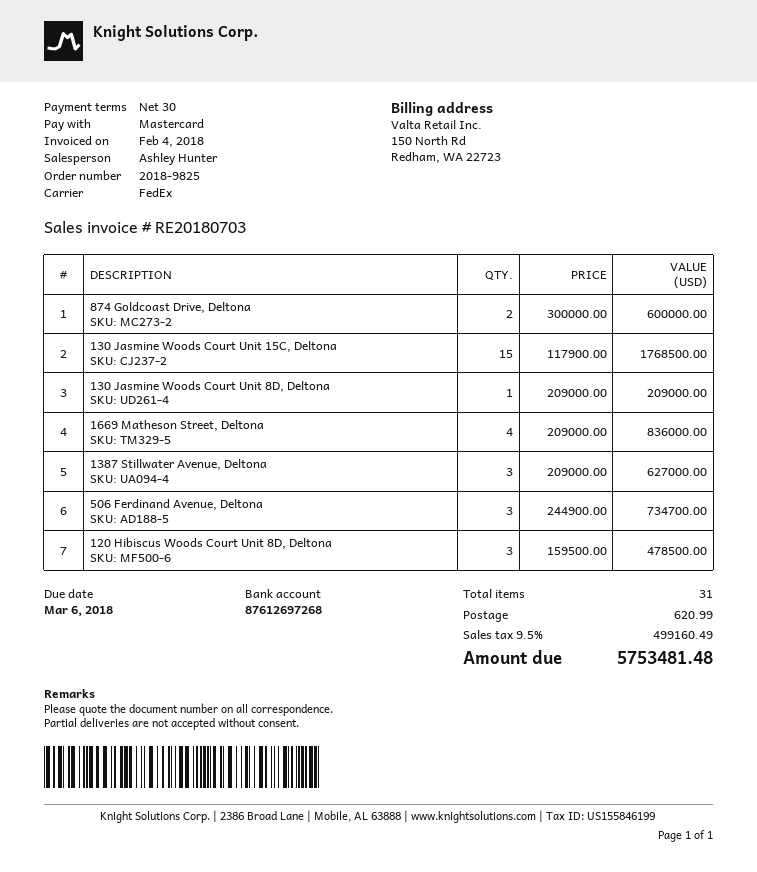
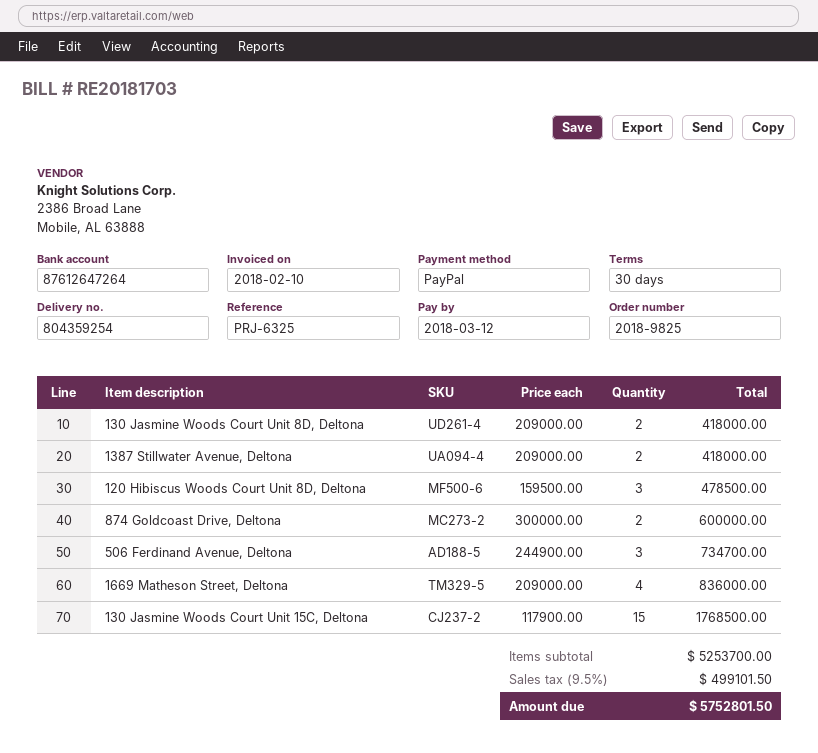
invoice number: RE20180703 -> RE20181703
invoice date: 2018-02-04 -> 2018-02-10
due date: 2018-03-06 -> 2018-03-12
payment method: Mastercard -> PayPal
bank account: 87612697268 -> 87612647264
130 Jasmine Woods Court Unit 8D, Deltona: 1 x 209000.00 = 209000.00 -> 2 x 209000.00 = 418000.00
1387 Stillwater Avenue, Deltona: 3 x 209000.00 = 627000.00 -> 2 x 209000.00 = 418000.00
shipping: 620.99 -> none
tax: 9.5% = 499160.49 -> 9.5% = 499101.50
total: 5753481.48 -> 5752801.50

